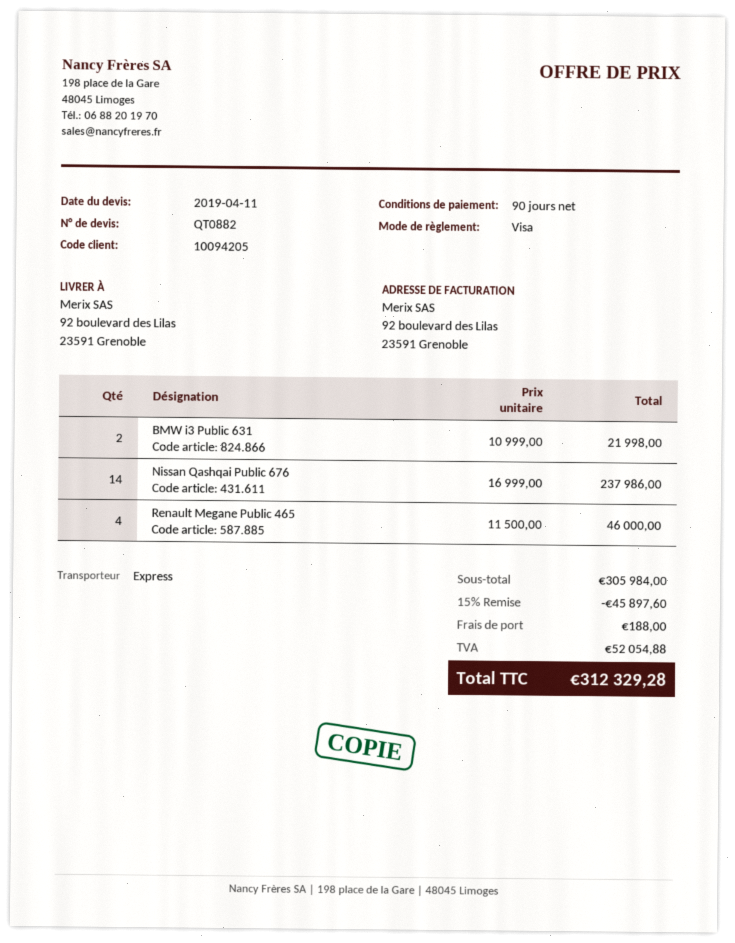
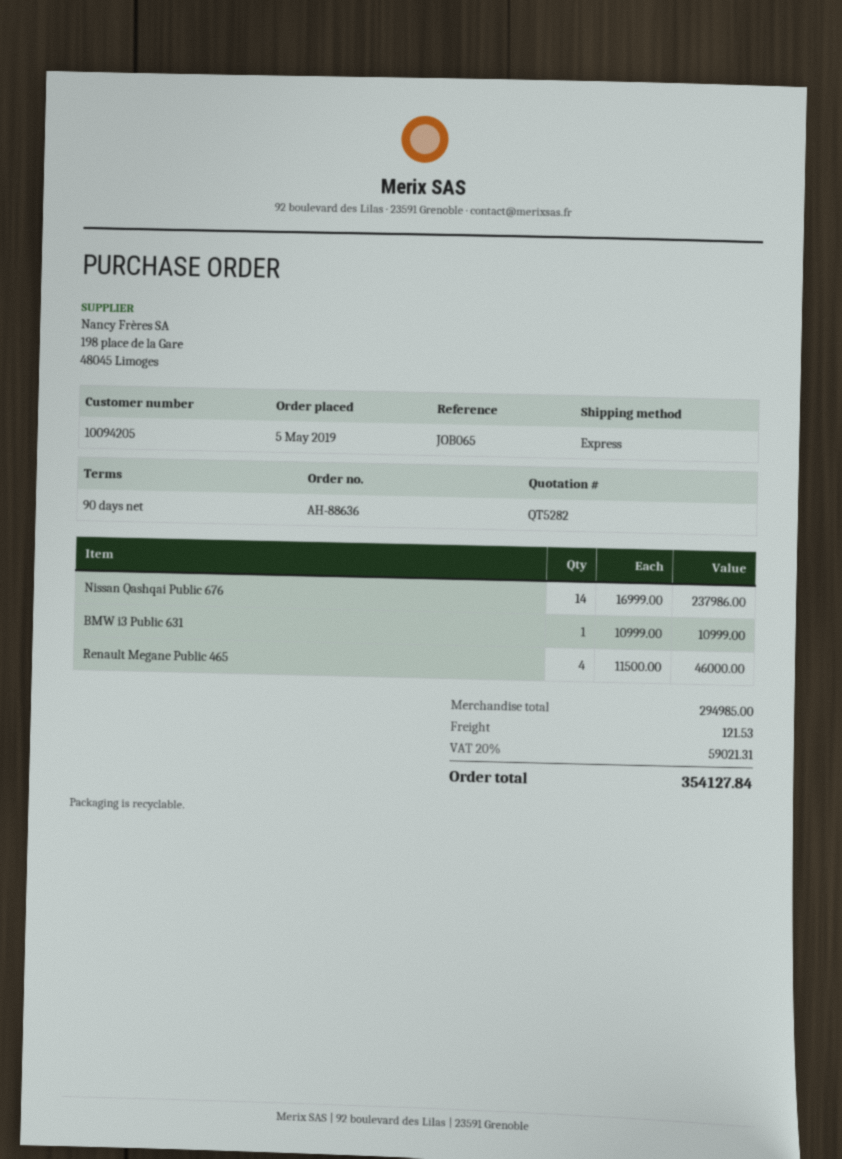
quote number: QT0882 -> QT5282
BMW i3 Public 631: 2 x 10999.00 = 21998.00 -> 1 x 10999.00 = 10999.00
subtotal: 305984.00 -> 294985.00
discount: 15% = 45897.60 -> none
shipping: 188.00 -> 121.53
tax: 52054.88 -> 59021.31
total: 312329.28 -> 354127.84

